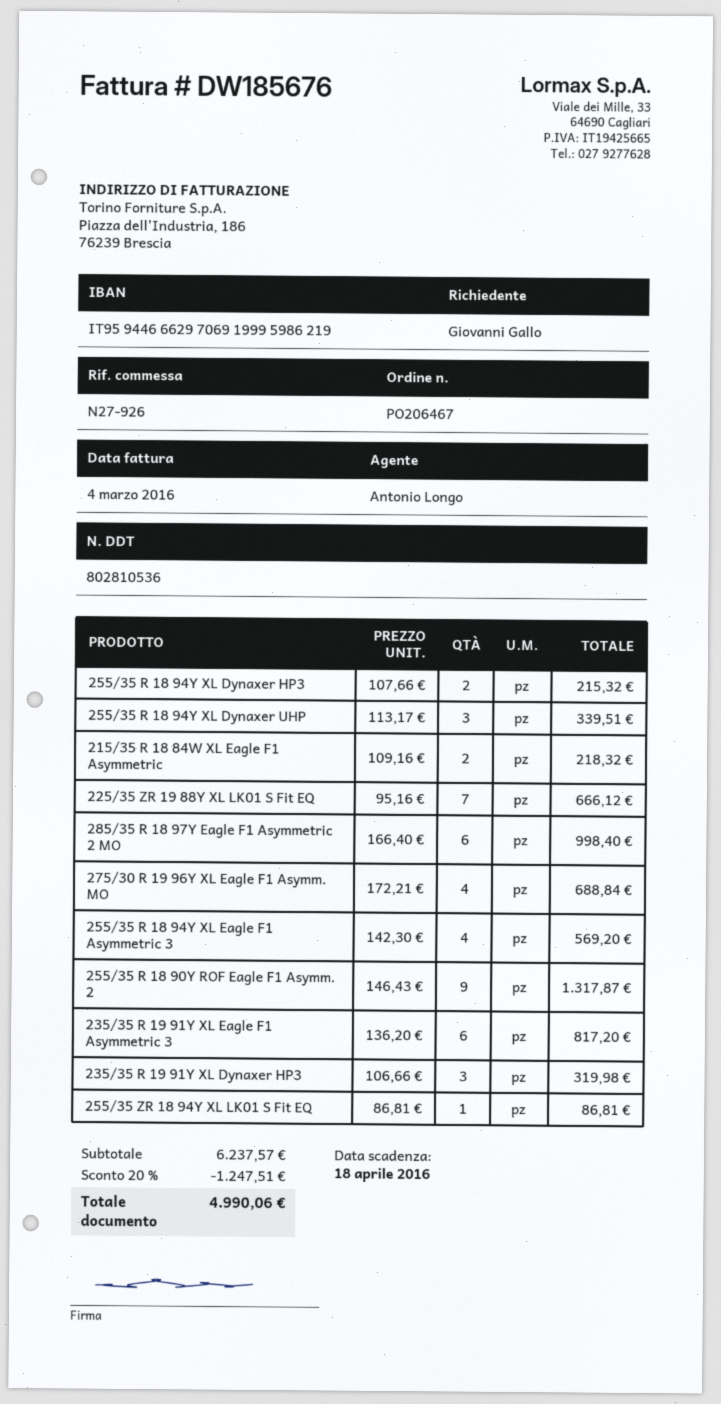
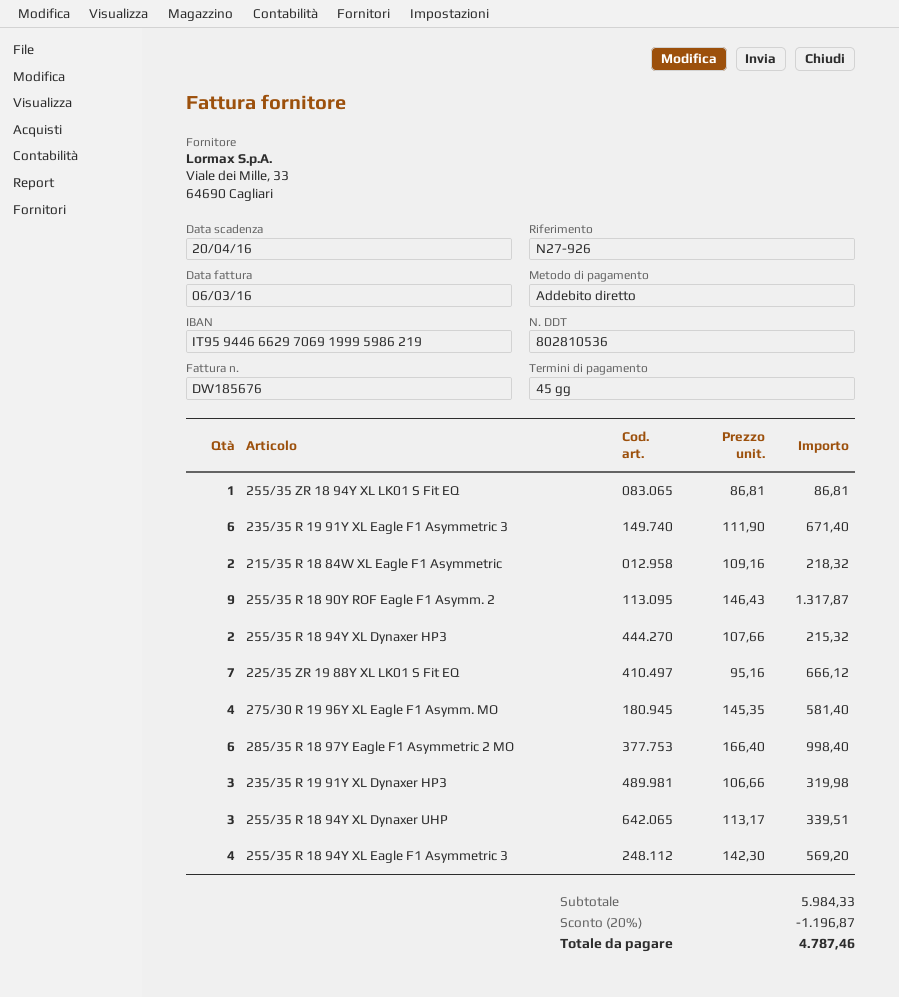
invoice date: 2016-03-04 -> 2016-03-06
due date: 2016-04-18 -> 2016-04-20
275/30 R 19 96Y XL Eagle F1 Asymm. MO: 4 x 172.21 = 688.84 -> 4 x 145.35 = 581.40
235/35 R 19 91Y XL Eagle F1 Asymmetric 3: 6 x 136.20 = 817.20 -> 6 x 111.90 = 671.40
subtotal: 6237.57 -> 5984.33
discount: 20% = 1247.51 -> 20% = 1196.87
total: 4990.06 -> 4787.46

